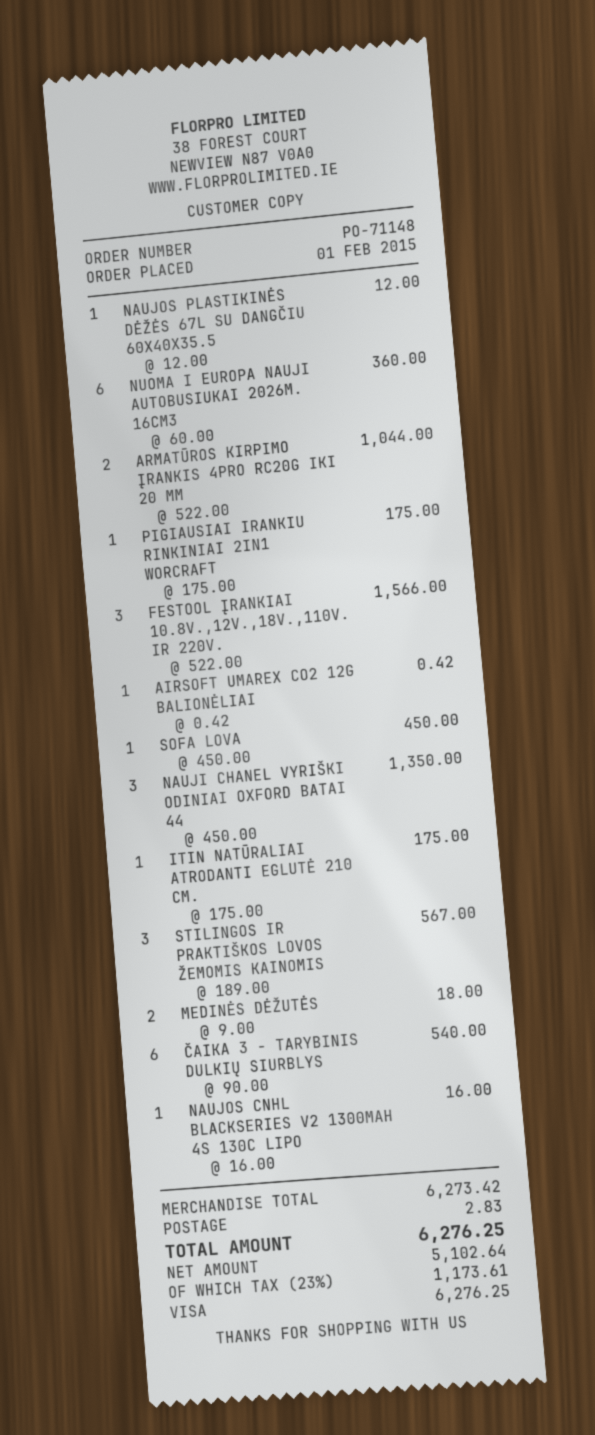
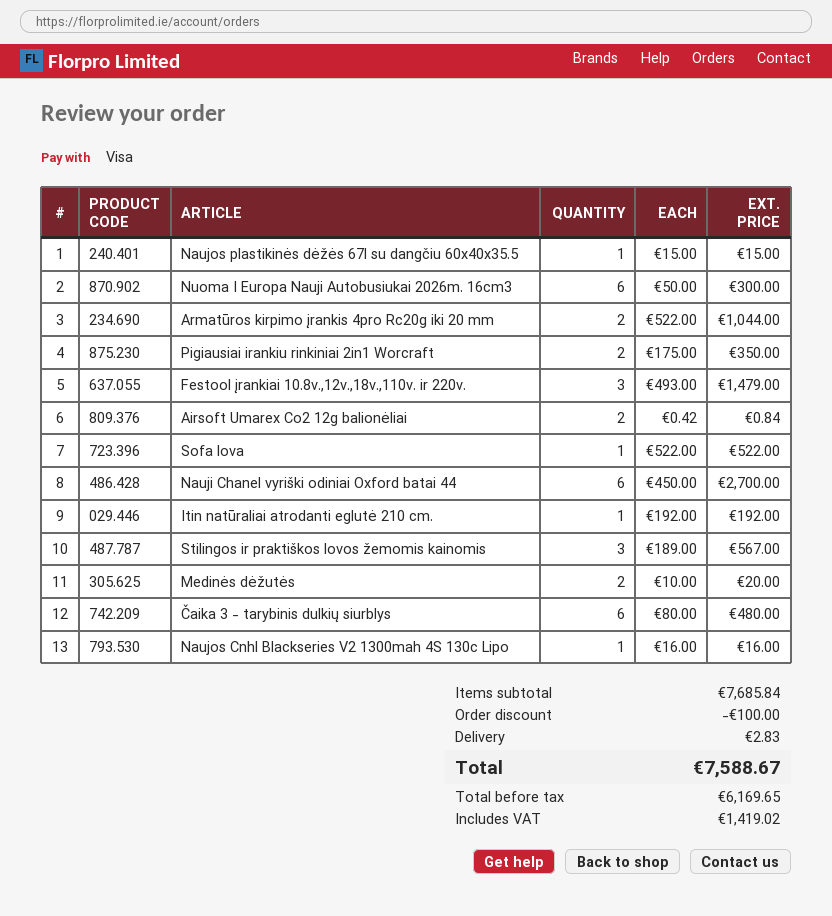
NAUJOS PLASTIKINĖS DĖŽĖS 67L SU DANGČIU 60X40X35.5: 1 x 12.00 = 12.00 -> 1 x 15.00 = 15.00
NUOMA I EUROPA NAUJI AUTOBUSIUKAI 2026M. 16CM3: 6 x 60.00 = 360.00 -> 6 x 50.00 = 300.00
PIGIAUSIAI IRANKIU RINKINIAI 2IN1 WORCRAFT: 1 x 175.00 = 175.00 -> 2 x 175.00 = 350.00
FESTOOL ĮRANKIAI 10.8V.,12V.,18V.,110V. IR 220V.: 3 x 522.00 = 1566.00 -> 3 x 493.00 = 1479.00
AIRSOFT UMAREX CO2 12G BALIONĖLIAI: 1 x 0.42 = 0.42 -> 2 x 0.42 = 0.84
SOFA LOVA: 1 x 450.00 = 450.00 -> 1 x 522.00 = 522.00
NAUJI CHANEL VYRIŠKI ODINIAI OXFORD BATAI 44: 3 x 450.00 = 1350.00 -> 6 x 450.00 = 2700.00
ITIN NATŪRALIAI ATRODANTI EGLUTĖ 210 CM.: 1 x 175.00 = 175.00 -> 1 x 192.00 = 192.00
MEDINĖS DĖŽUTĖS: 2 x 9.00 = 18.00 -> 2 x 10.00 = 20.00
ČAIKA 3 - TARYBINIS DULKIŲ SIURBLYS: 6 x 90.00 = 540.00 -> 6 x 80.00 = 480.00
subtotal: 6273.42 -> 7685.84
discount: none -> 100.00
net: 5102.64 -> 6169.65
tax: 1173.61 -> 1419.02
total: 6276.25 -> 7588.67

